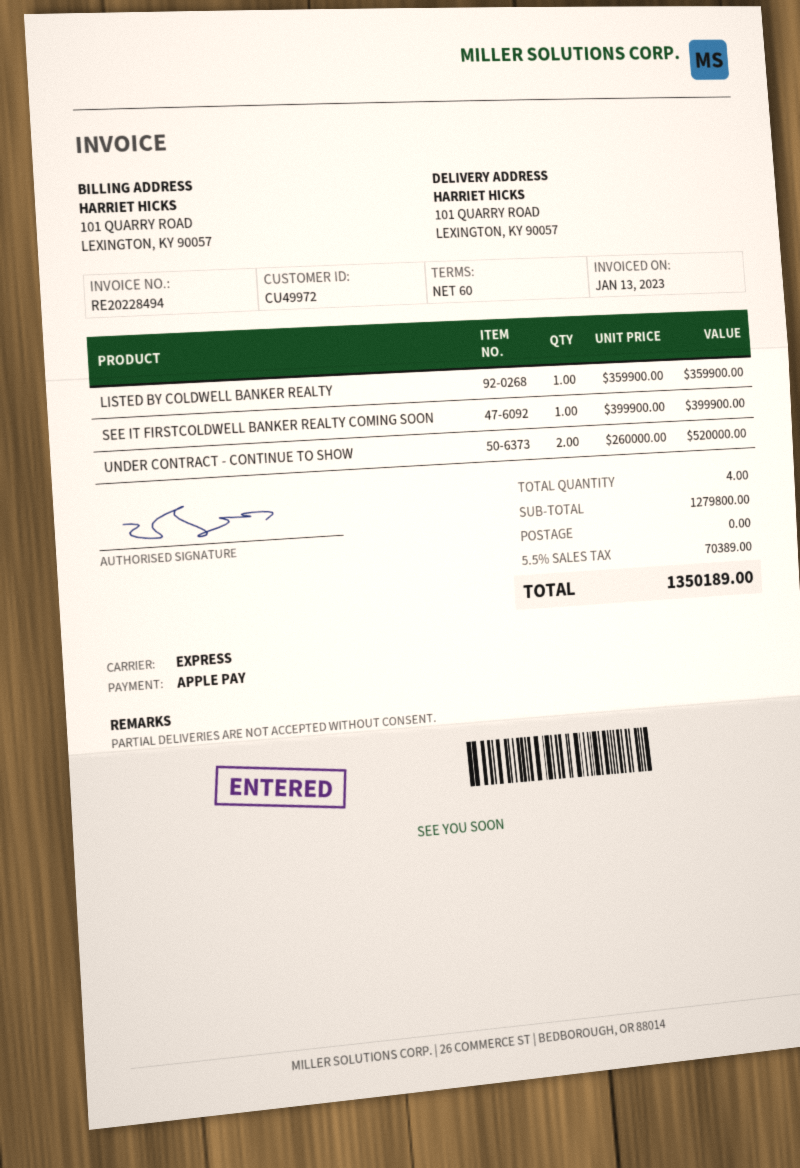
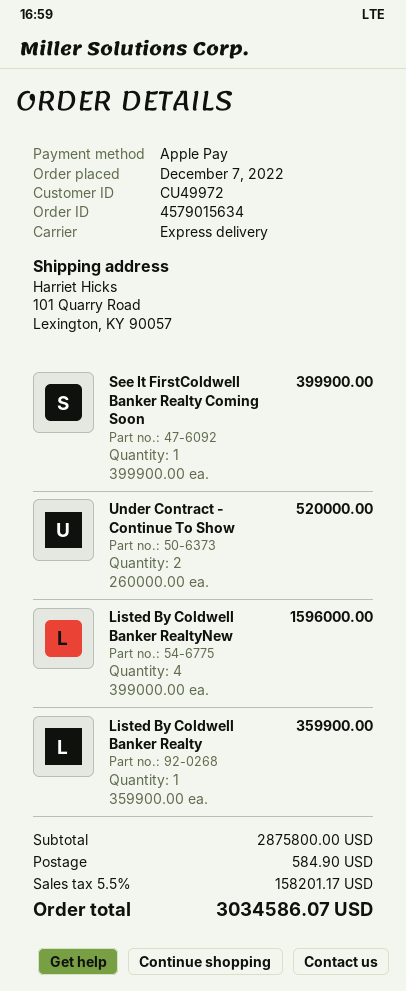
Listed By Coldwell Banker RealtyNew: none -> 4 x 399000.00 = 1596000.00
subtotal: 1279800.00 -> 2875800.00
shipping: 0.00 -> 584.90
tax: 5.5% = 70389.00 -> 5.5% = 158201.17
total: 1350189.00 -> 3034586.07

